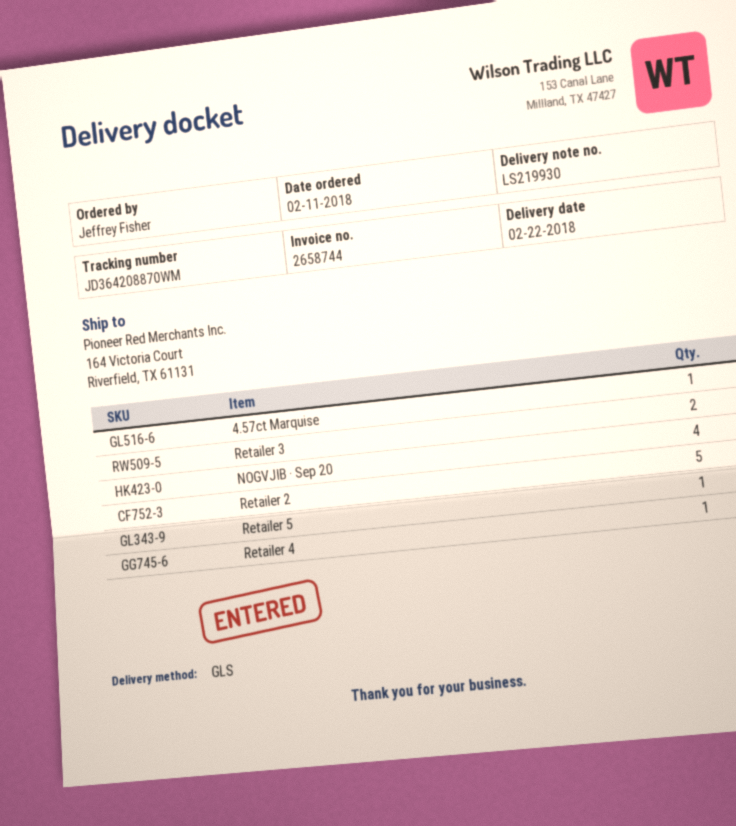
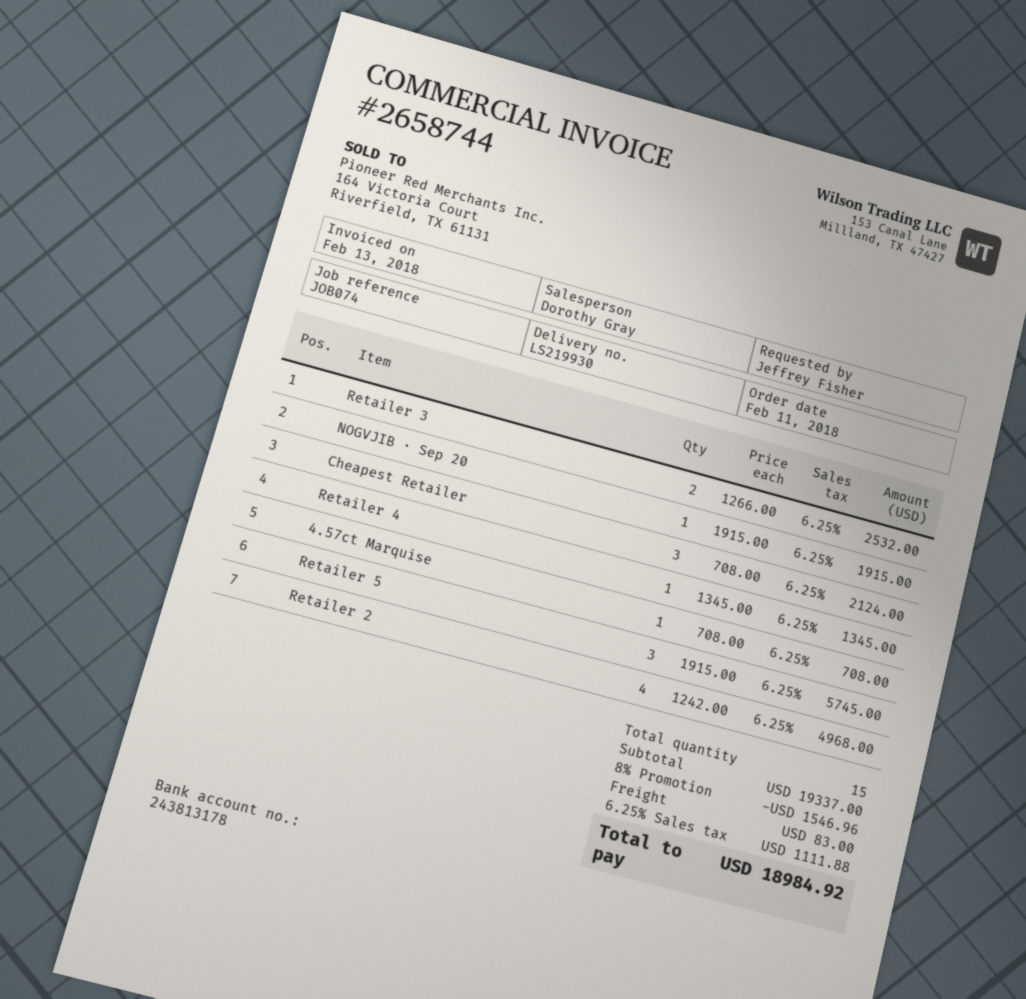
NOGVJIB · Sep 20: 4 -> 1
Retailer 2: 5 -> 4
Retailer 5: 1 -> 3
Cheapest Retailer: none -> 3

